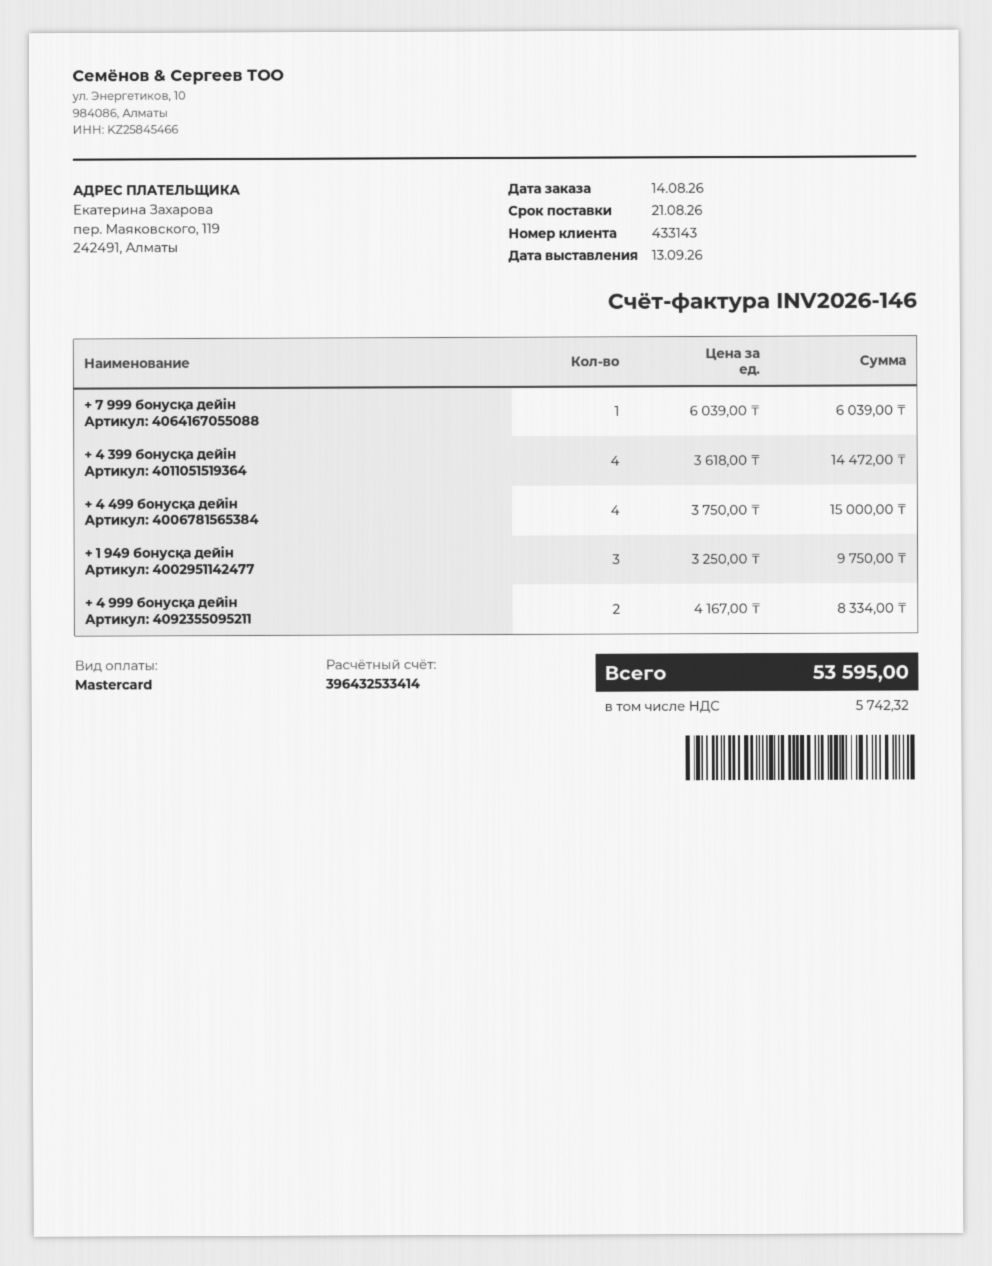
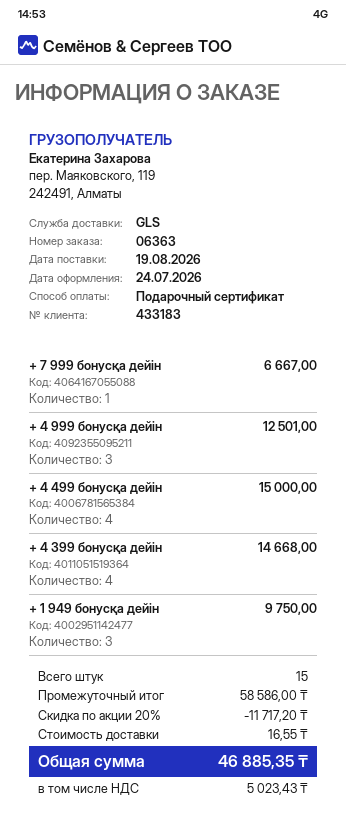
order date: 2026-08-14 -> 2026-07-24
delivery date: 2026-08-21 -> 2026-08-19
customer number: 433143 -> 433183
payment method: Mastercard -> gift card
+ 7 999 бонусқа дейін: 1 for 6039.00 -> 1 for 6667.00
+ 4 399 бонусқа дейін: 4 for 14472.00 -> 4 for 14668.00
+ 4 999 бонусқа дейін: 2 for 8334.00 -> 3 for 12501.00
discount: none -> 20% = 11717.20
shipping: none -> 16.55
tax: 5742.32 -> 5023.43
total: 53595.00 -> 46885.35

